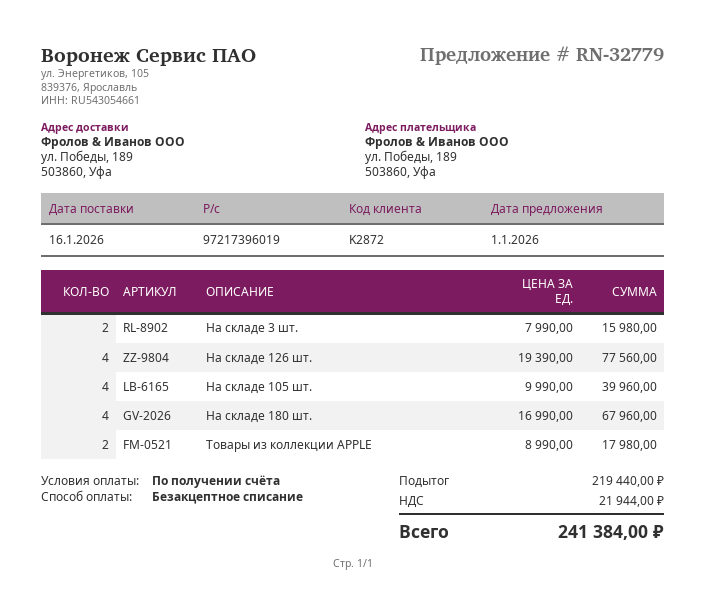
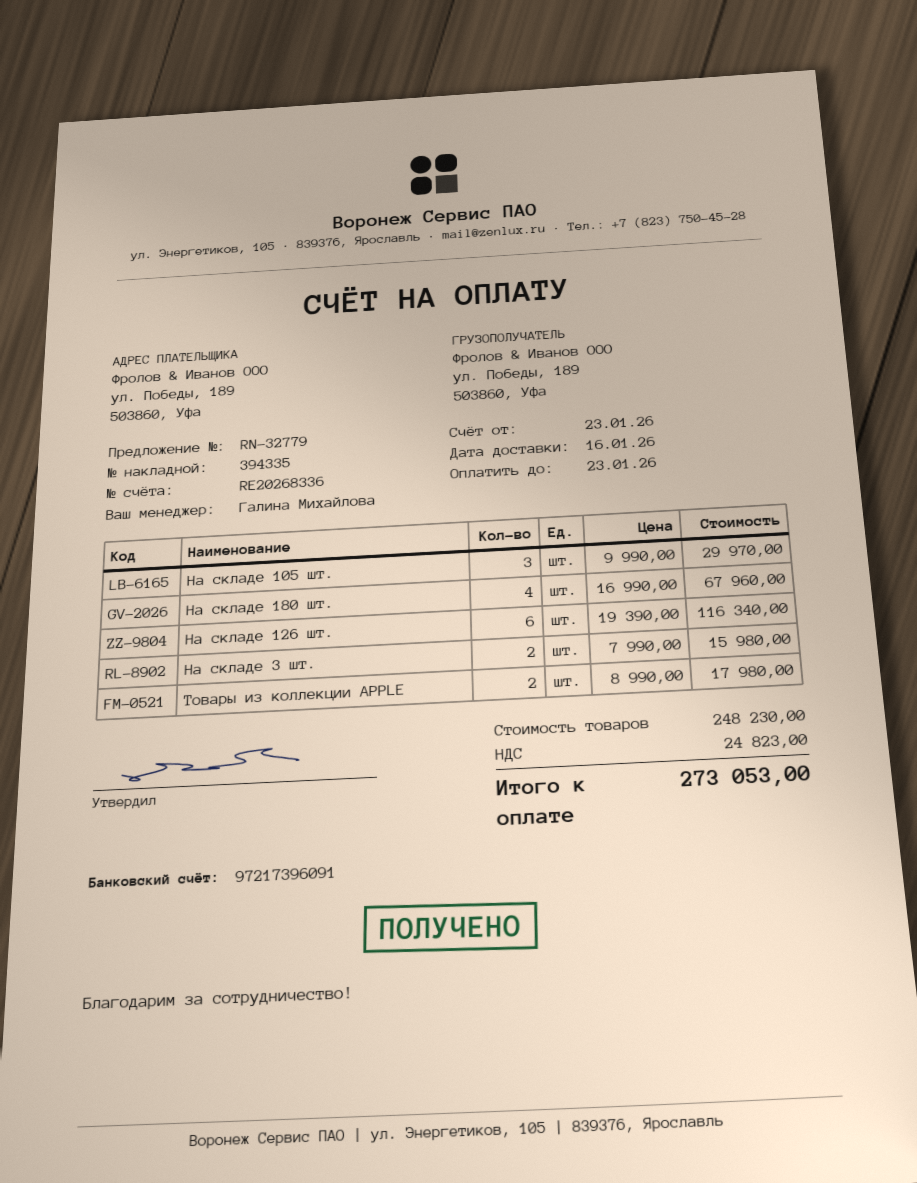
bank account: 97217396019 -> 97217396091
На складе 126 шт.: 4 x 19390.00 = 77560.00 -> 6 x 19390.00 = 116340.00
На складе 105 шт.: 4 x 9990.00 = 39960.00 -> 3 x 9990.00 = 29970.00
subtotal: 219440.00 -> 248230.00
tax: 21944.00 -> 24823.00
total: 241384.00 -> 273053.00

